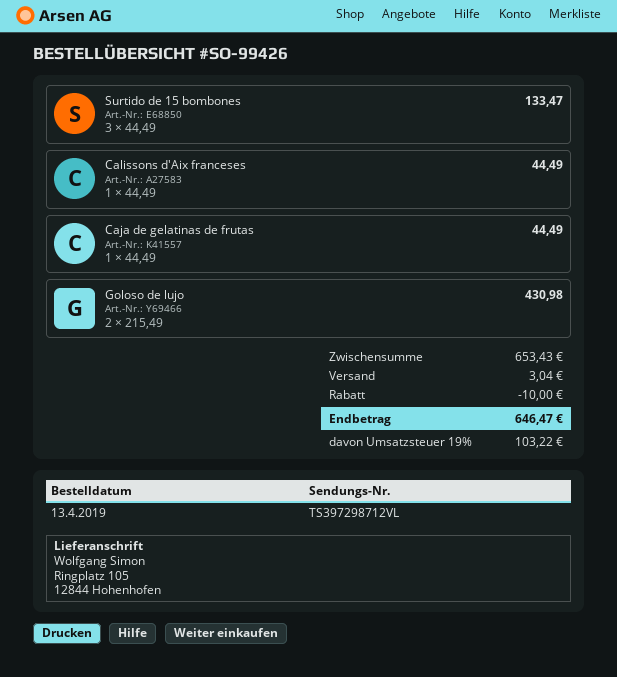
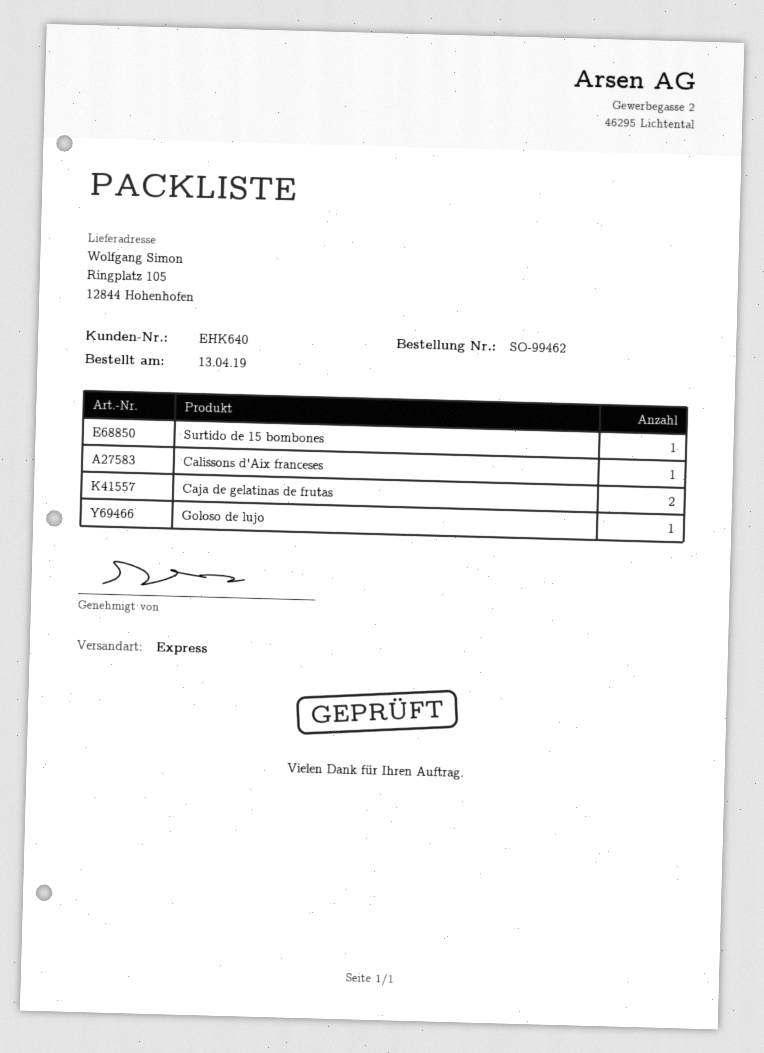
order number: SO-99426 -> SO-99462
Surtido de 15 bombones: 3 -> 1
Caja de gelatinas de frutas: 1 -> 2
Goloso de lujo: 2 -> 1

